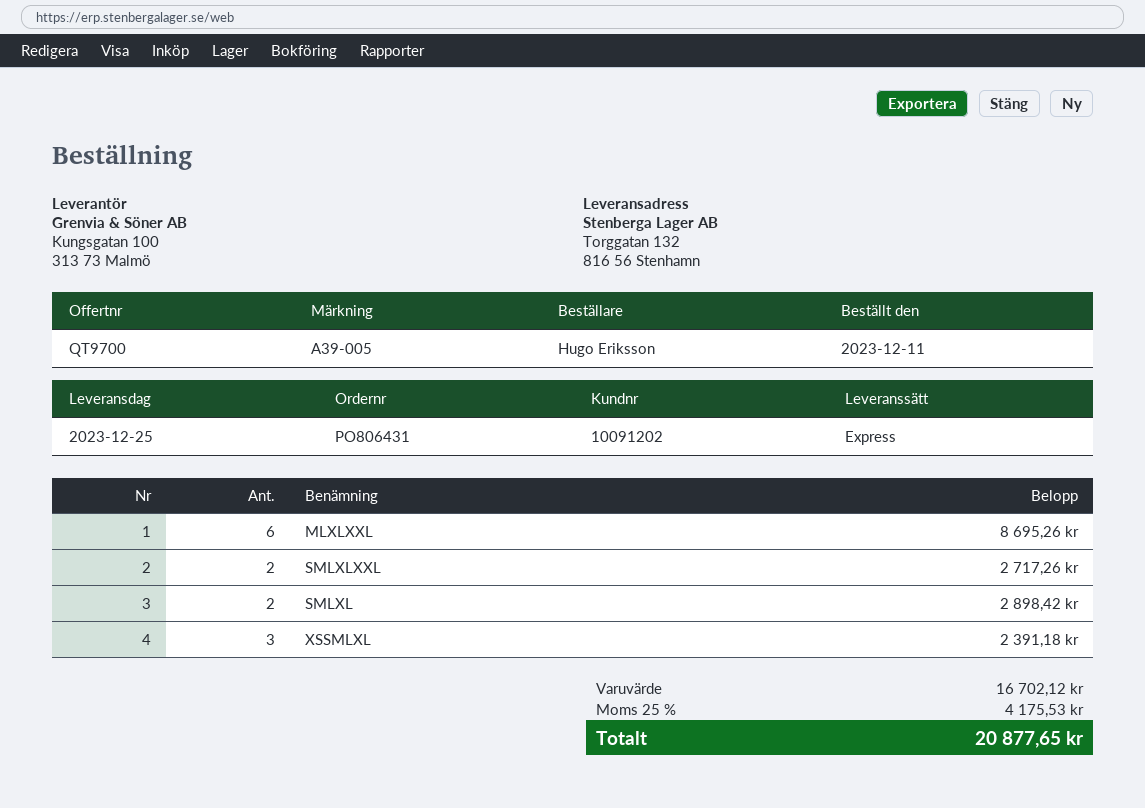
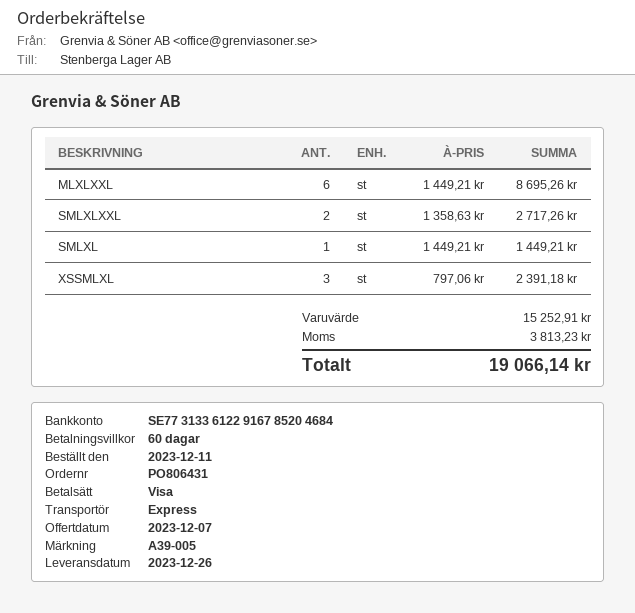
delivery date: 2023-12-25 -> 2023-12-26
SMLXL: 2 for 2898.42 -> 1 for 1449.21
subtotal: 16702.12 -> 15252.91
tax: 4175.53 -> 3813.23
total: 20877.65 -> 19066.14

